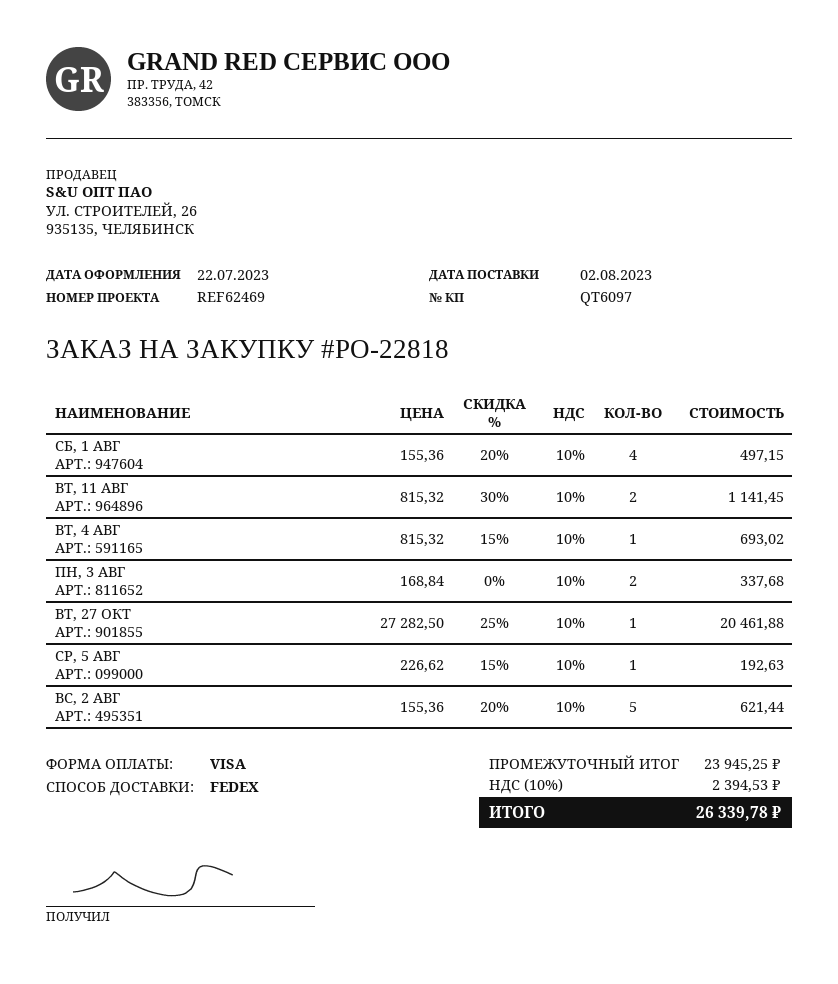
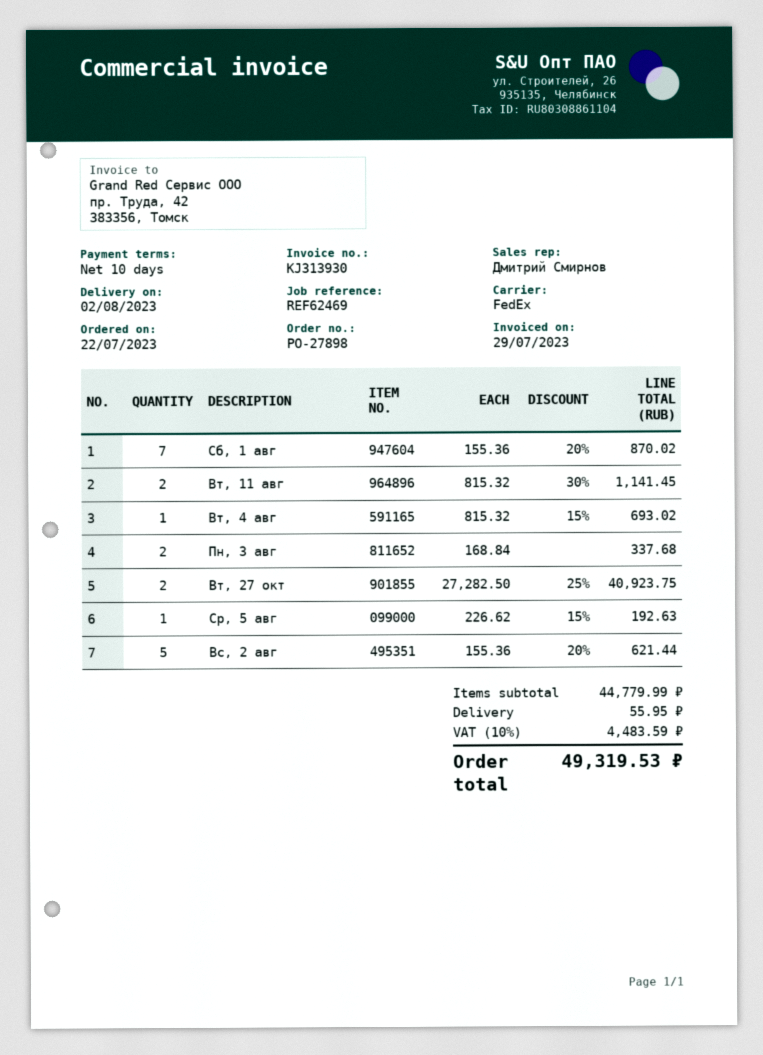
order number: PO-22818 -> PO-27898
СБ, 1 АВГ: 4 x 155.36 - 20% = 497.15 -> 7 x 155.36 - 20% = 870.02
ВТ, 27 ОКТ: 1 x 27282.50 - 25% = 20461.88 -> 2 x 27282.50 - 25% = 40923.75
subtotal: 23945.25 -> 44779.99
shipping: none -> 55.95
tax: 10% = 2394.53 -> 10% = 4483.59
total: 26339.78 -> 49319.53

